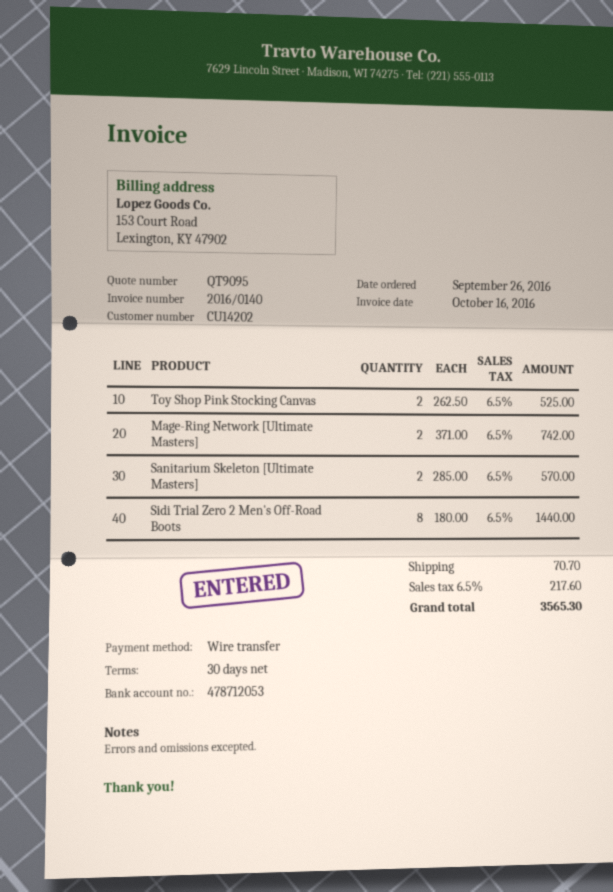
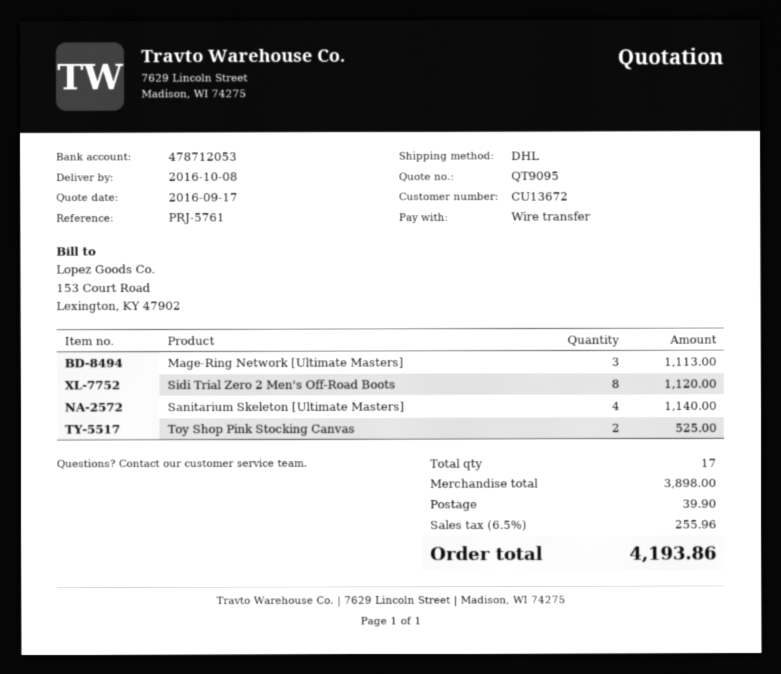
customer number: CU14202 -> CU13672
Mage-Ring Network [Ultimate Masters]: 2 for 742.00 -> 3 for 1113.00
Sanitarium Skeleton [Ultimate Masters]: 2 for 570.00 -> 4 for 1140.00
Sidi Trial Zero 2 Men's Off-Road Boots: 8 for 1440.00 -> 8 for 1120.00
shipping: 70.70 -> 39.90
tax: 6.5% = 217.60 -> 6.5% = 255.96
total: 3565.30 -> 4193.86

